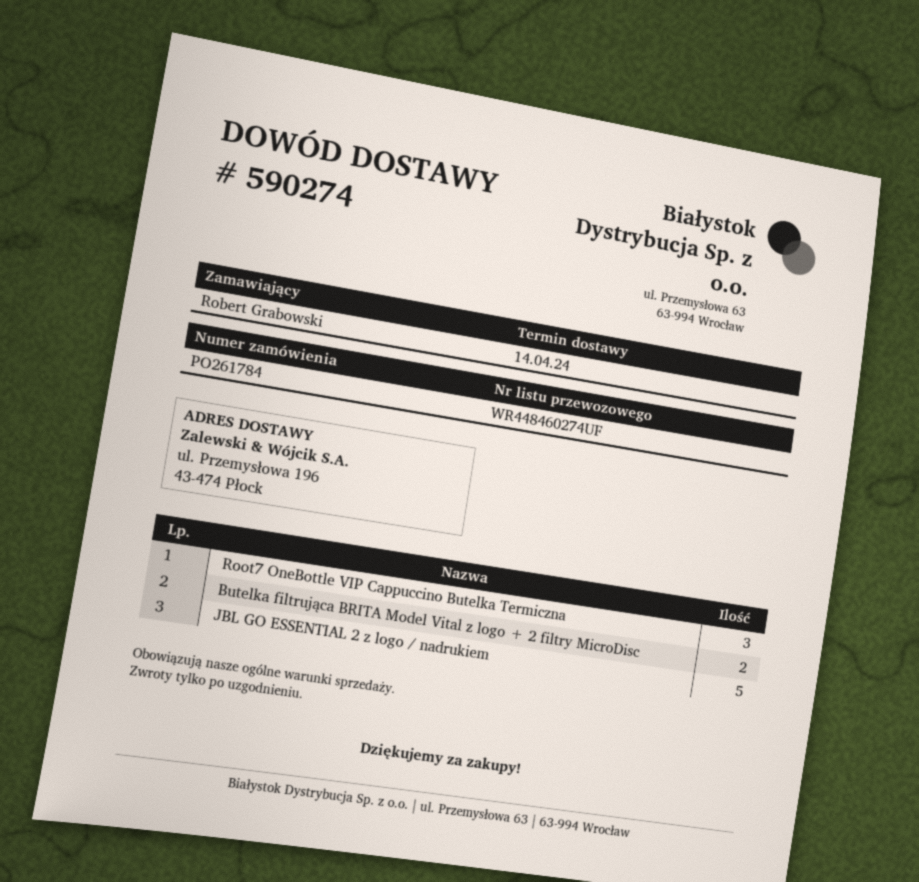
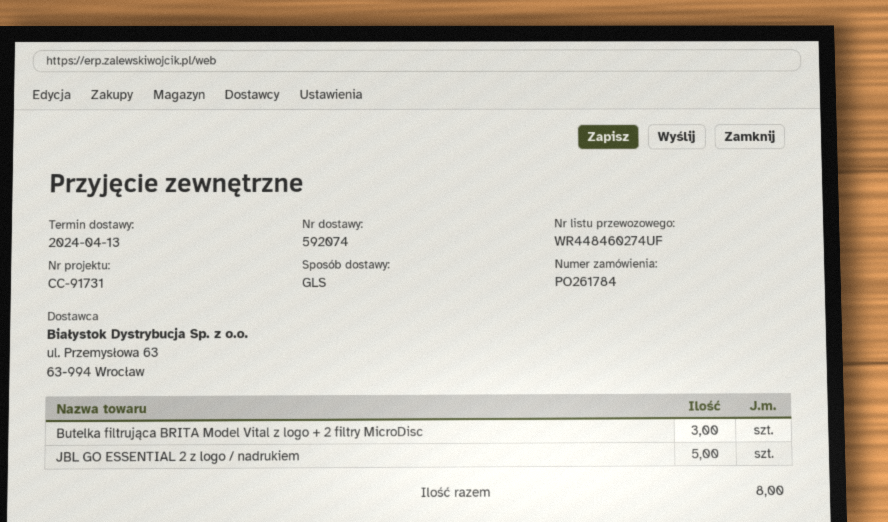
delivery note number: 590274 -> 592074
delivery date: 2024-04-14 -> 2024-04-13
Root7 OneBottle VIP Cappuccino Butelka Termiczna: 3 -> none
Butelka filtrująca BRITA Model Vital z logo + 2 filtry MicroDisc: 2 -> 3

